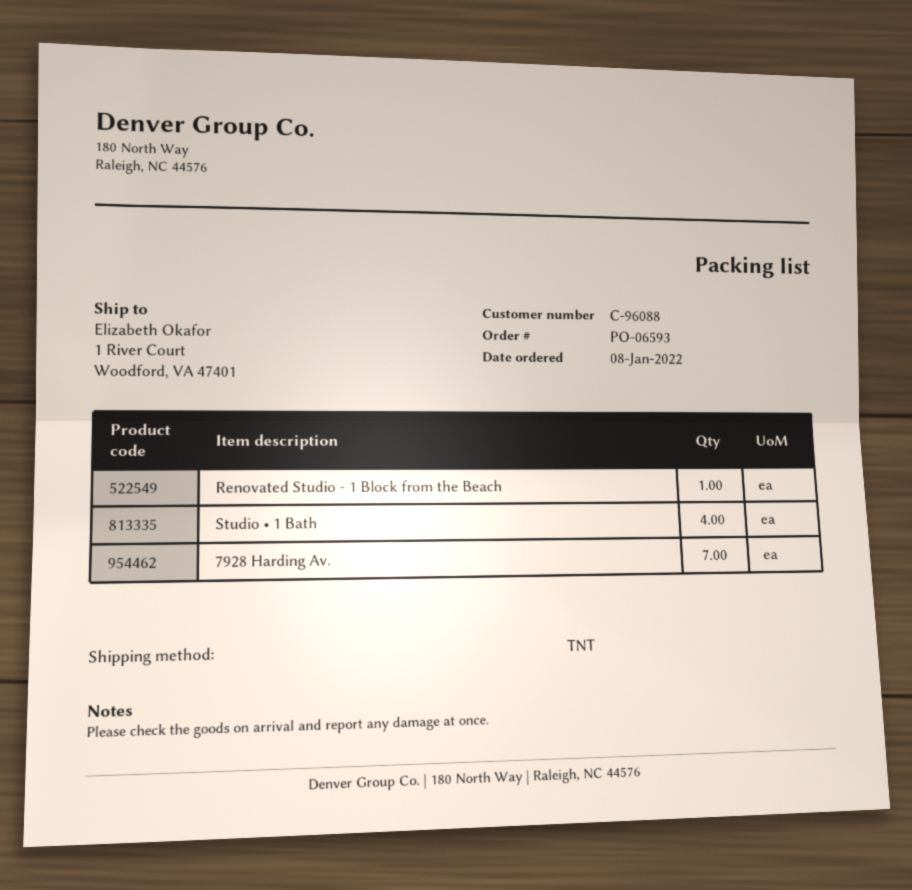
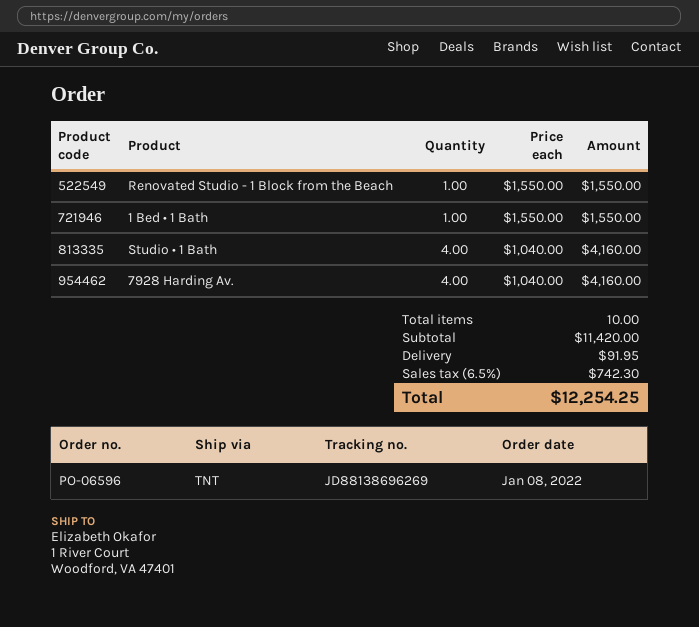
order number: PO-06593 -> PO-06596
7928 Harding Av.: 7 -> 4
1 Bed • 1 Bath: none -> 1

